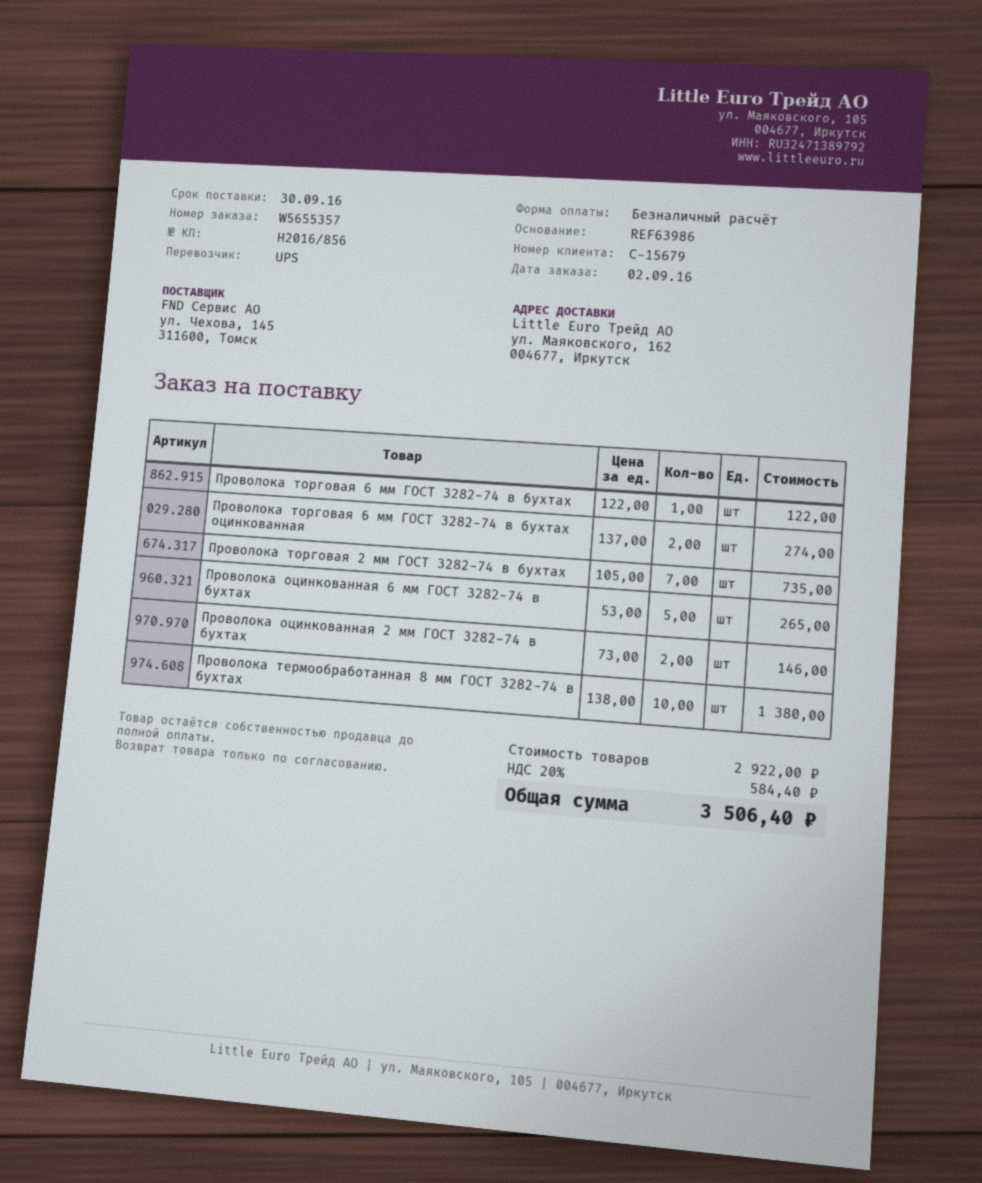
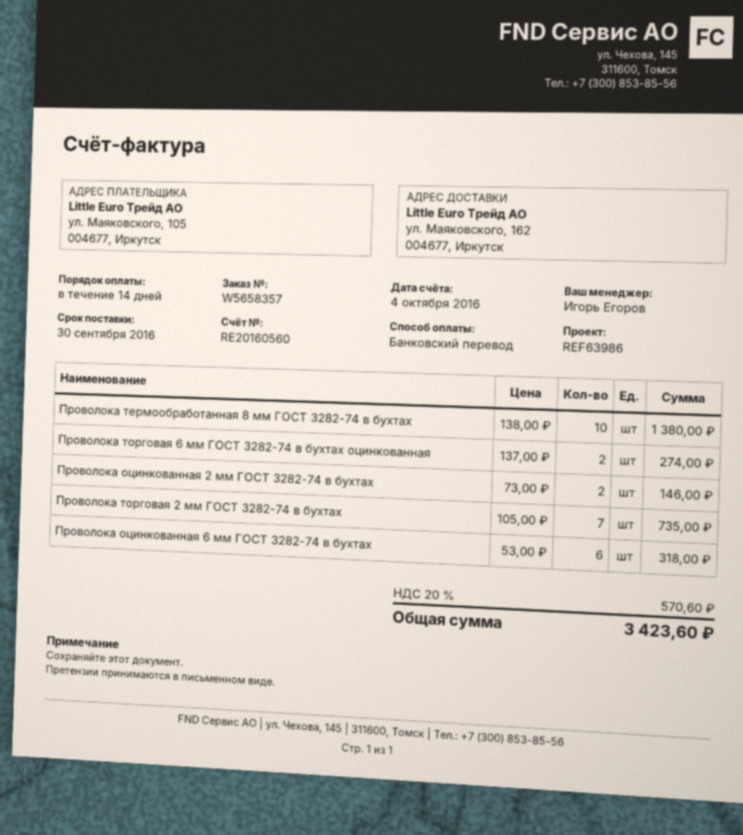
order number: W5655357 -> W5658357
Проволока торговая 6 мм ГОСТ 3282-74 в бухтах: 1 x 122.00 = 122.00 -> none
Проволока оцинкованная 6 мм ГОСТ 3282-74 в бухтах: 5 x 53.00 = 265.00 -> 6 x 53.00 = 318.00
tax: 20% = 584.40 -> 20% = 570.60
total: 3506.40 -> 3423.60

